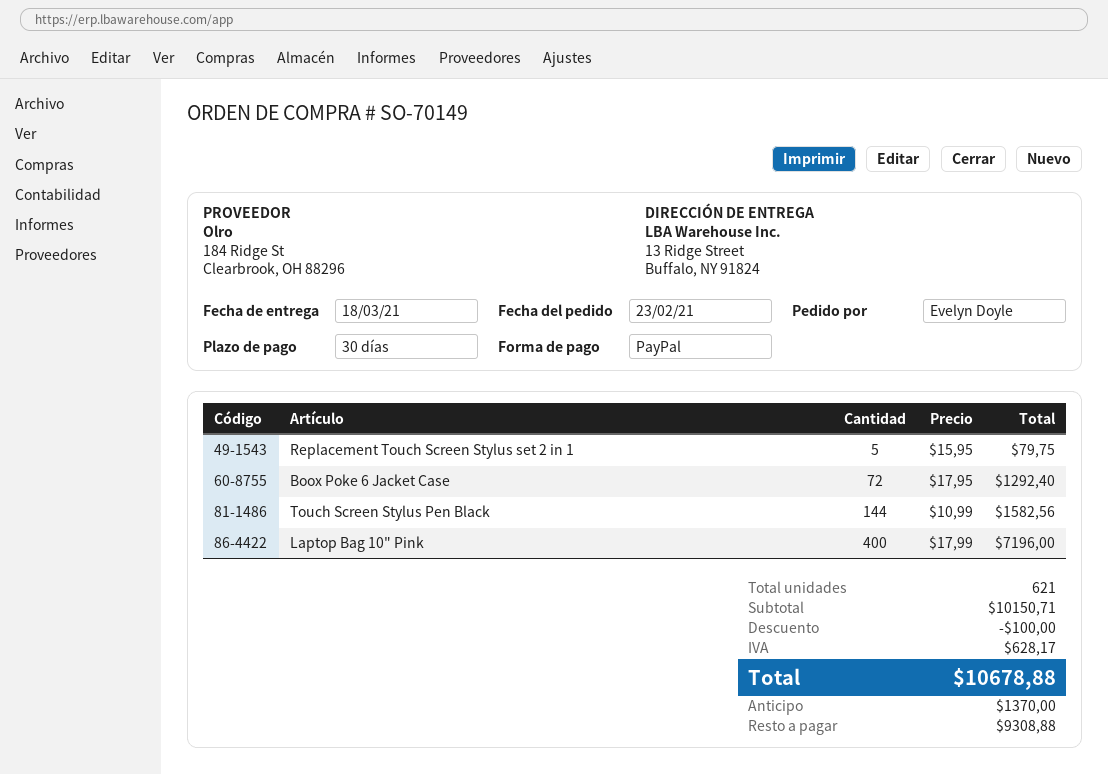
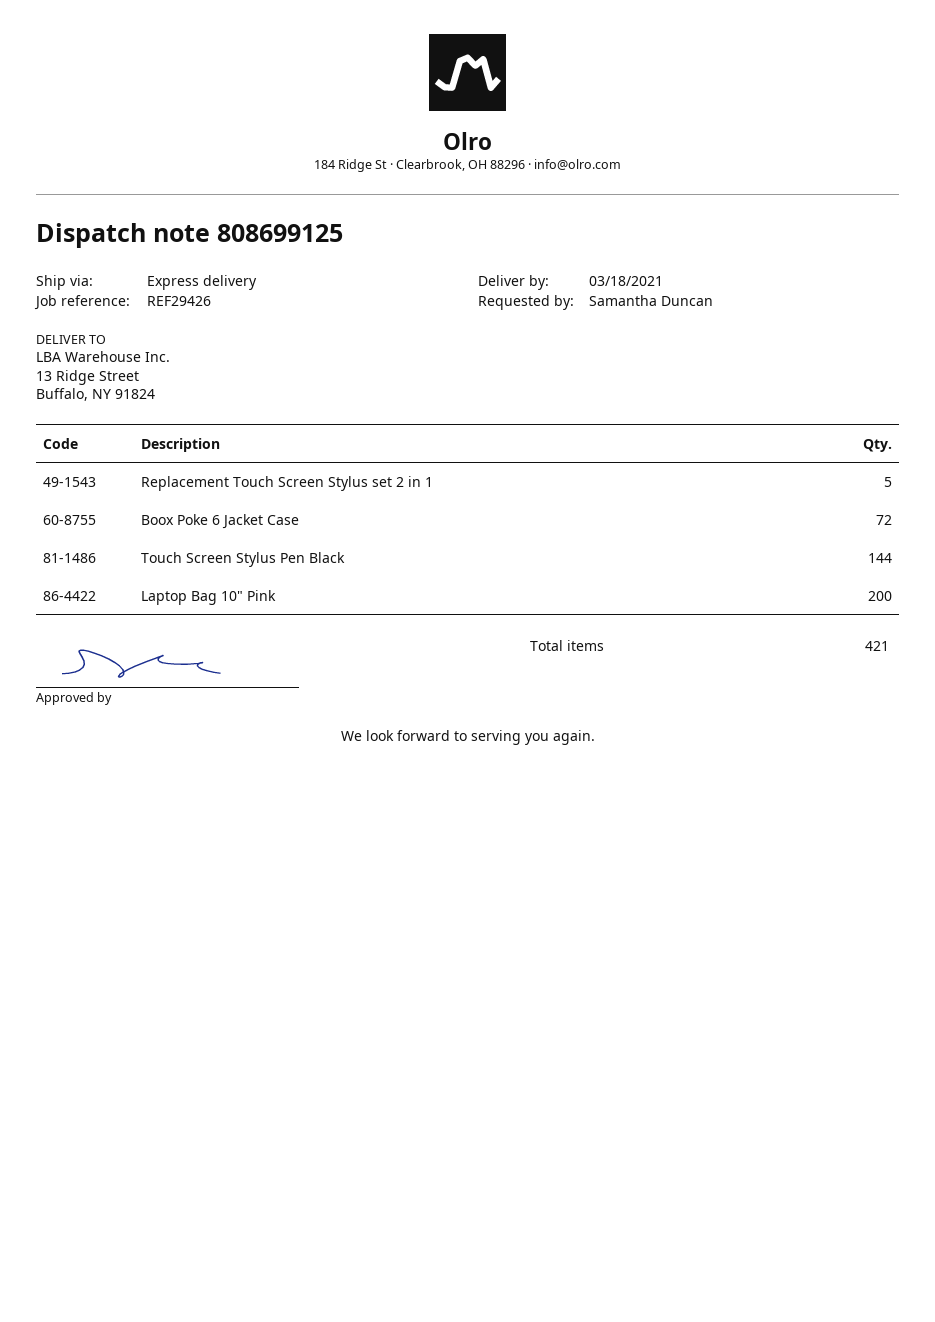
ordered by: Evelyn Doyle -> Samantha Duncan
Laptop Bag 10" Pink: 400 -> 200
total quantity: 621 -> 421

